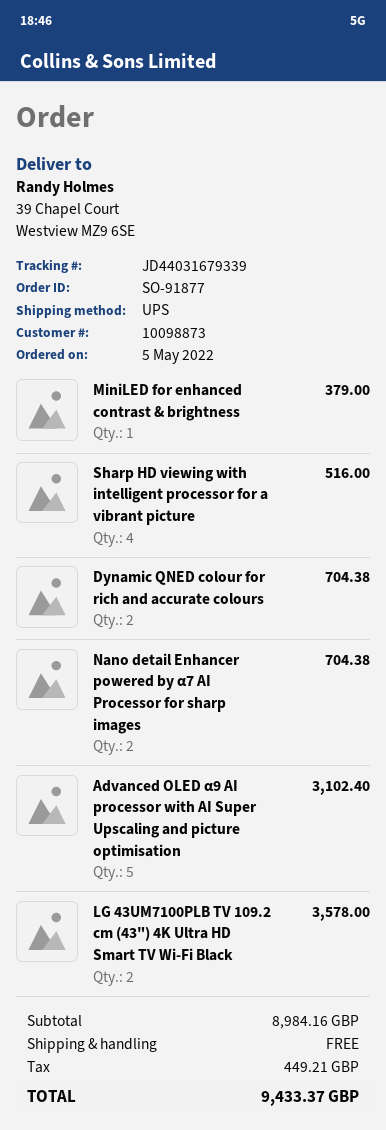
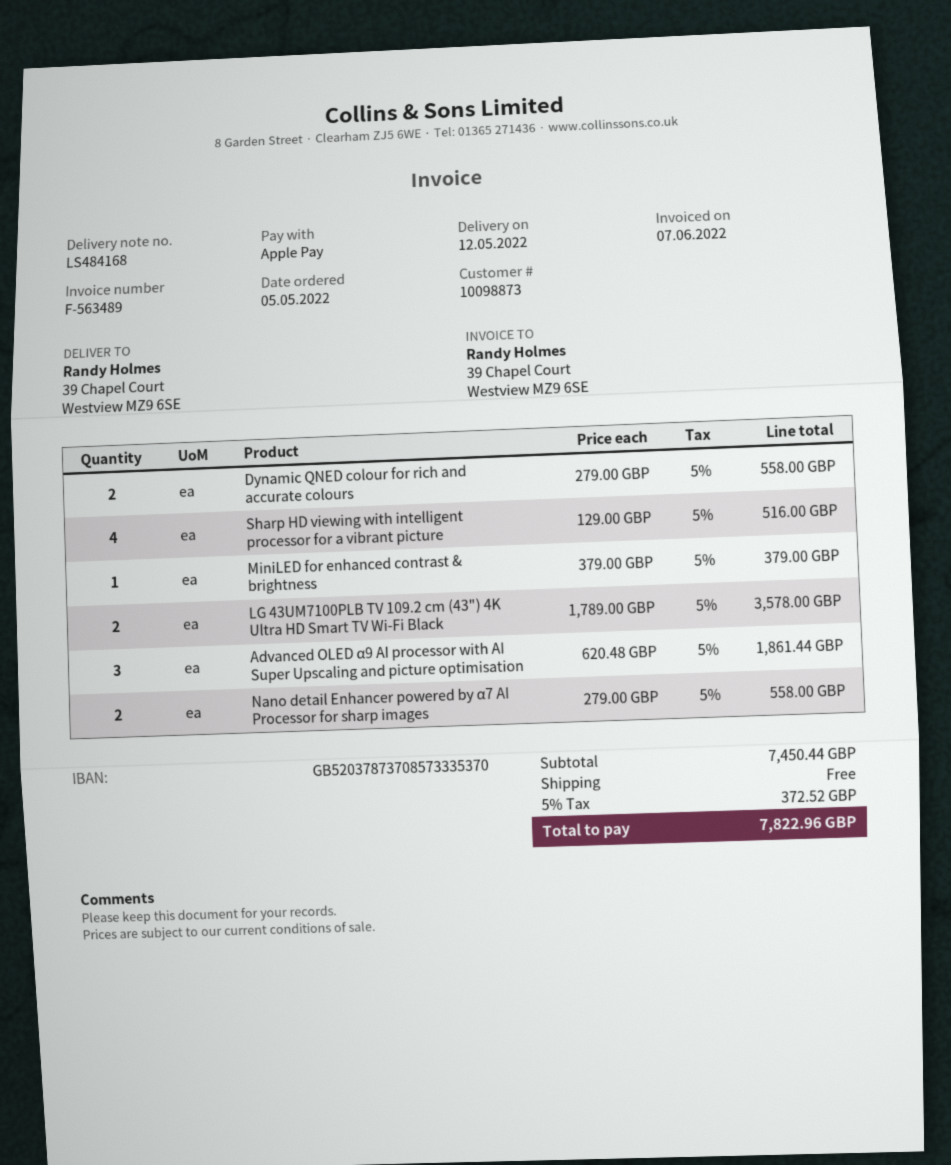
Dynamic QNED colour for rich and accurate colours: 2 for 704.38 -> 2 for 558.00
Nano detail Enhancer powered by α7 AI Processor for sharp images: 2 for 704.38 -> 2 for 558.00
Advanced OLED α9 AI processor with AI Super Upscaling and picture optimisation: 5 for 3102.40 -> 3 for 1861.44
subtotal: 8984.16 -> 7450.44
tax: 449.21 -> 372.52
total: 9433.37 -> 7822.96

